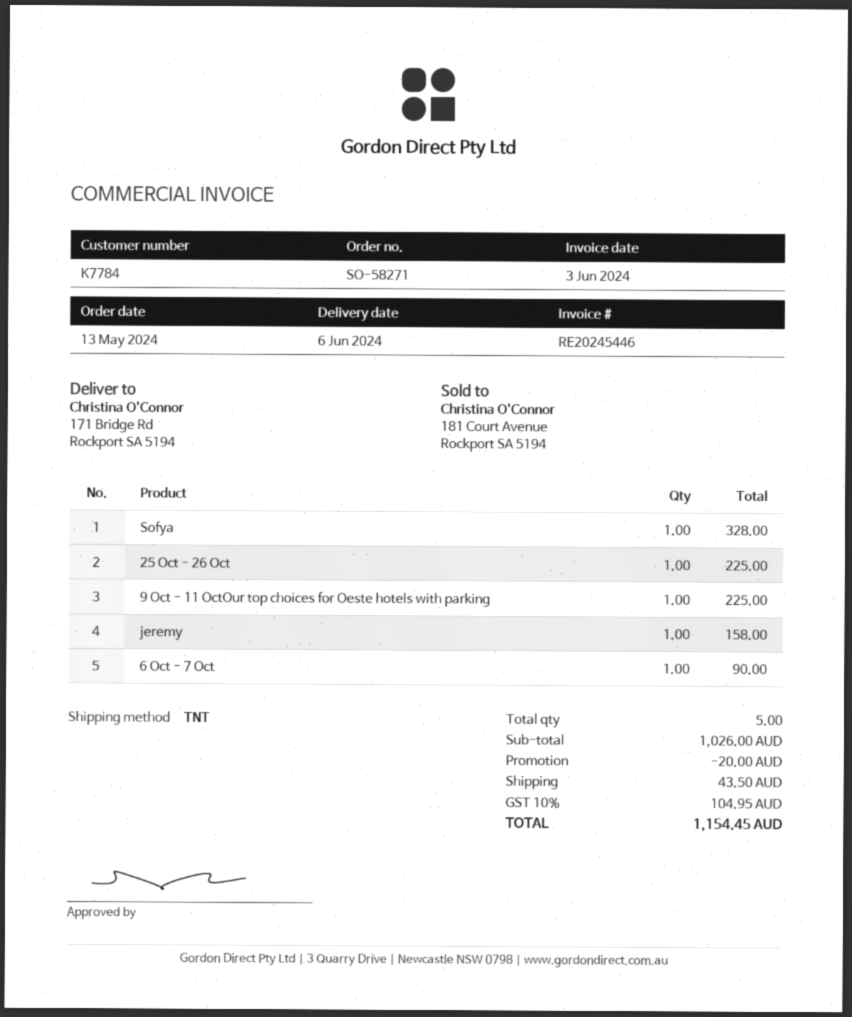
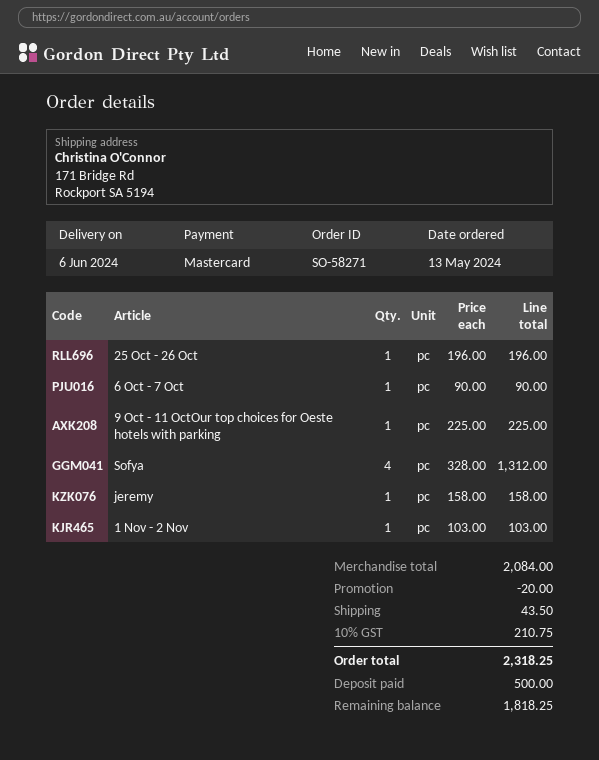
Sofya: 1 for 328.00 -> 4 for 1312.00
25 Oct - 26 Oct: 1 for 225.00 -> 1 for 196.00
1 Nov - 2 Nov: none -> 1 for 103.00
subtotal: 1026.00 -> 2084.00
tax: 10% = 104.95 -> 10% = 210.75
total: 1154.45 -> 2318.25

